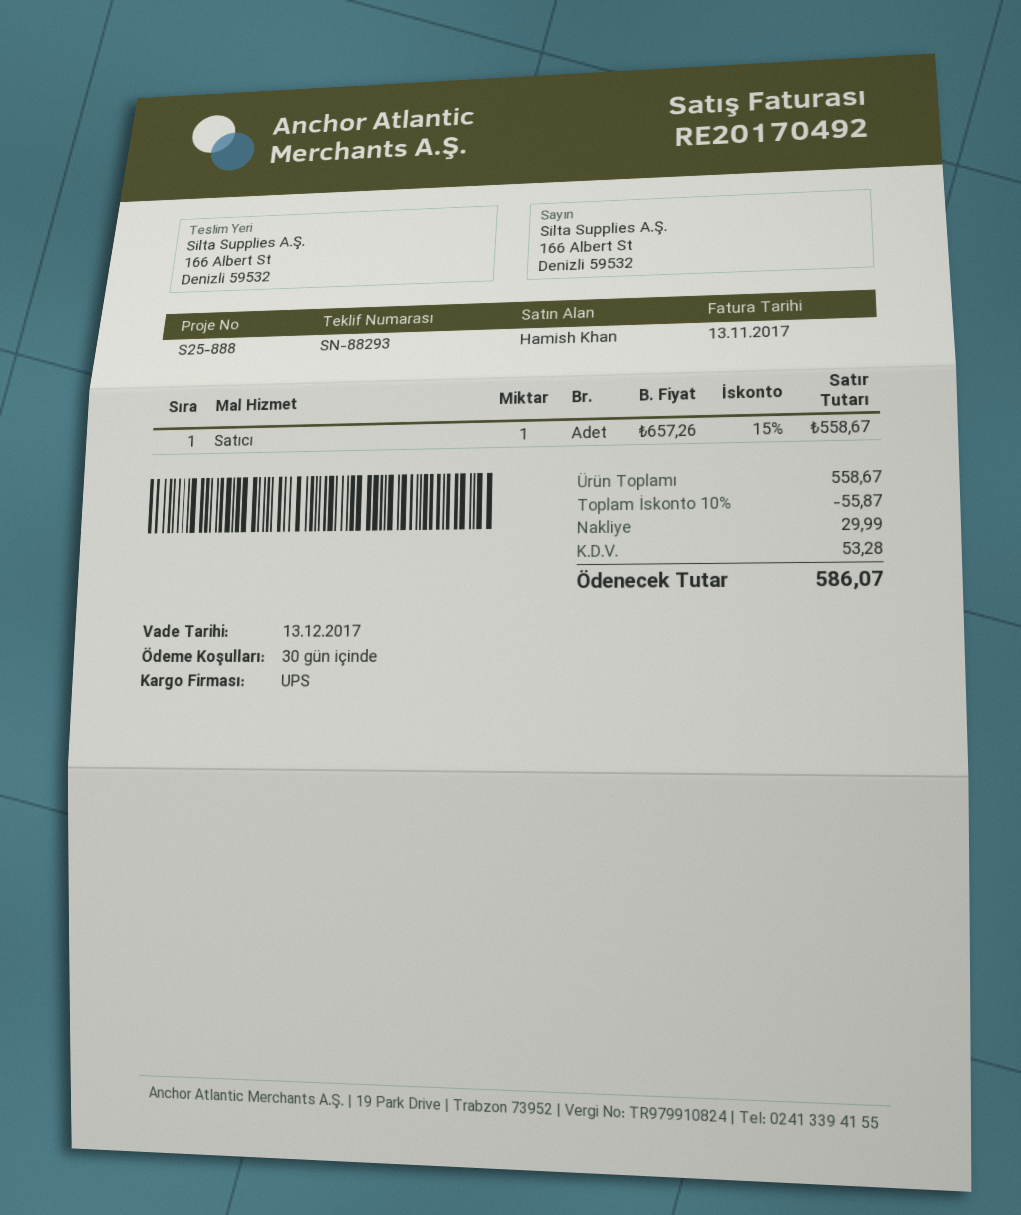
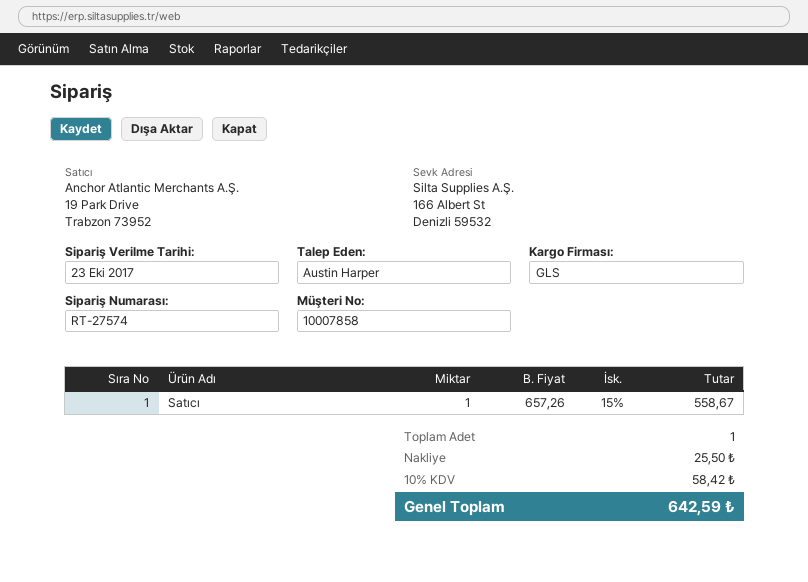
ordered by: Hamish Khan -> Austin Harper
shipping method: UPS -> GLS
discount: 10% = 55.87 -> none
shipping: 29.99 -> 25.50
tax: 53.28 -> 58.42
total: 586.07 -> 642.59

